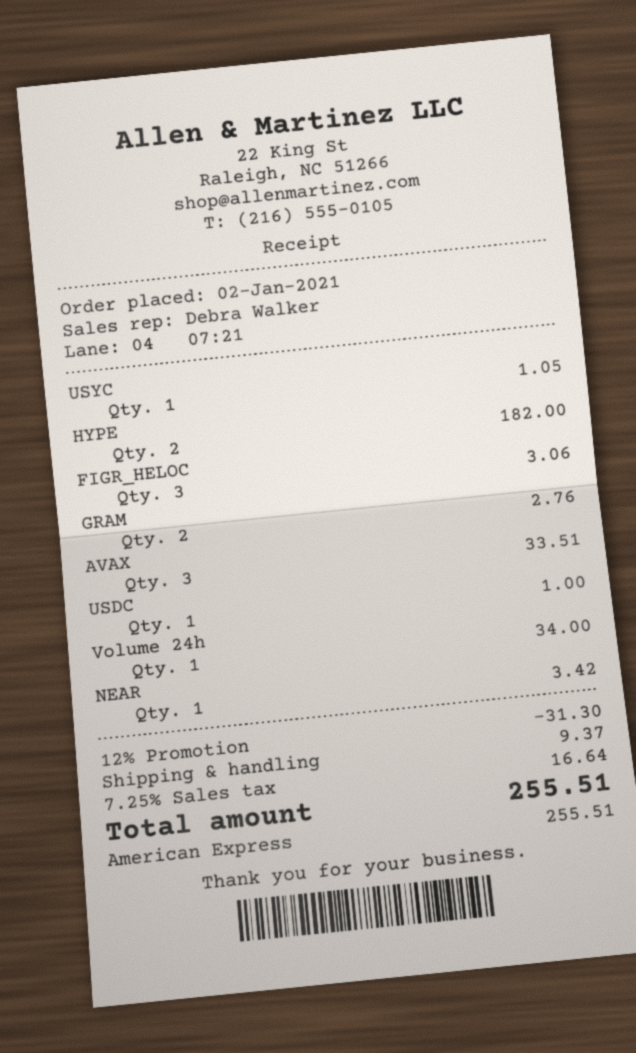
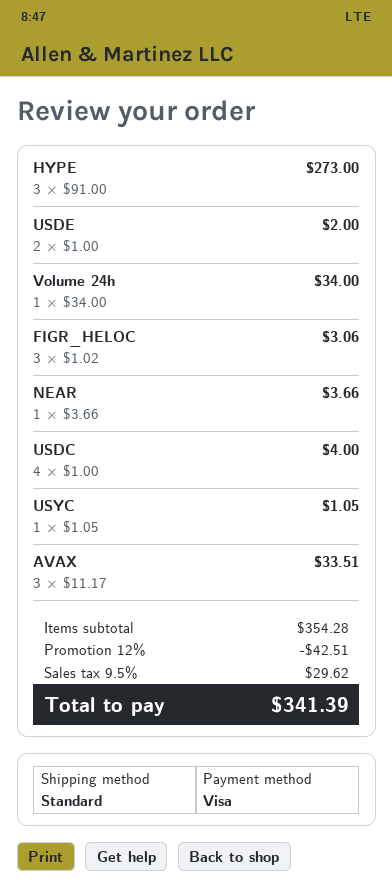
payment method: American Express -> Visa
HYPE: 2 for 182.00 -> 3 for 273.00
GRAM: 2 for 2.76 -> none
USDC: 1 for 1.00 -> 4 for 4.00
NEAR: 1 for 3.42 -> 1 for 3.66
USDE: none -> 2 for 2.00
discount: 12% = 31.30 -> 12% = 42.51
shipping: 9.37 -> none
tax: 7.25% = 16.64 -> 9.5% = 29.62
total: 255.51 -> 341.39

